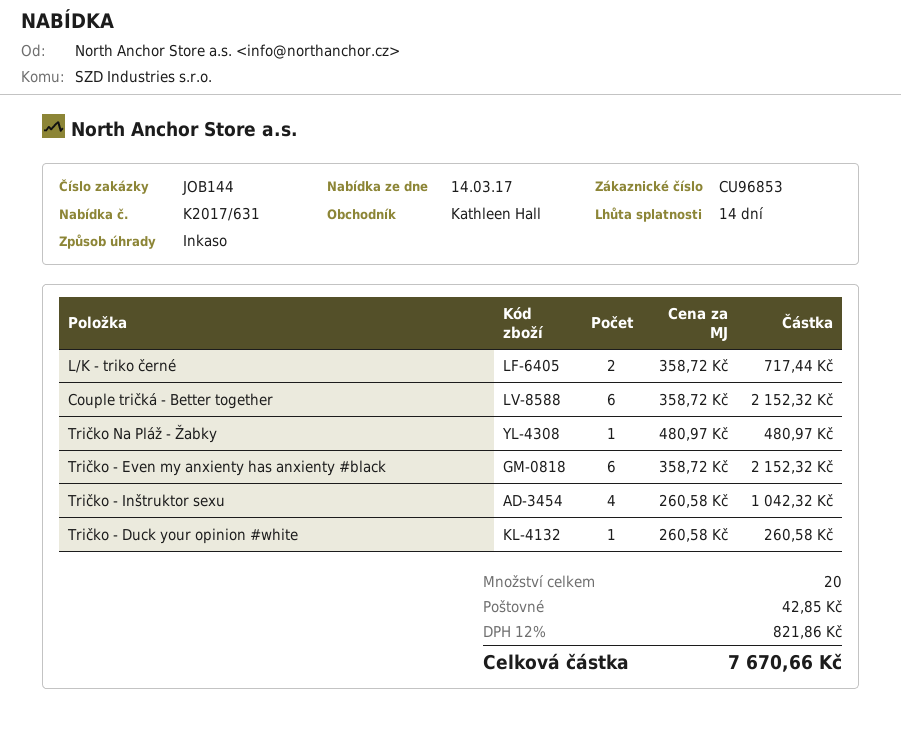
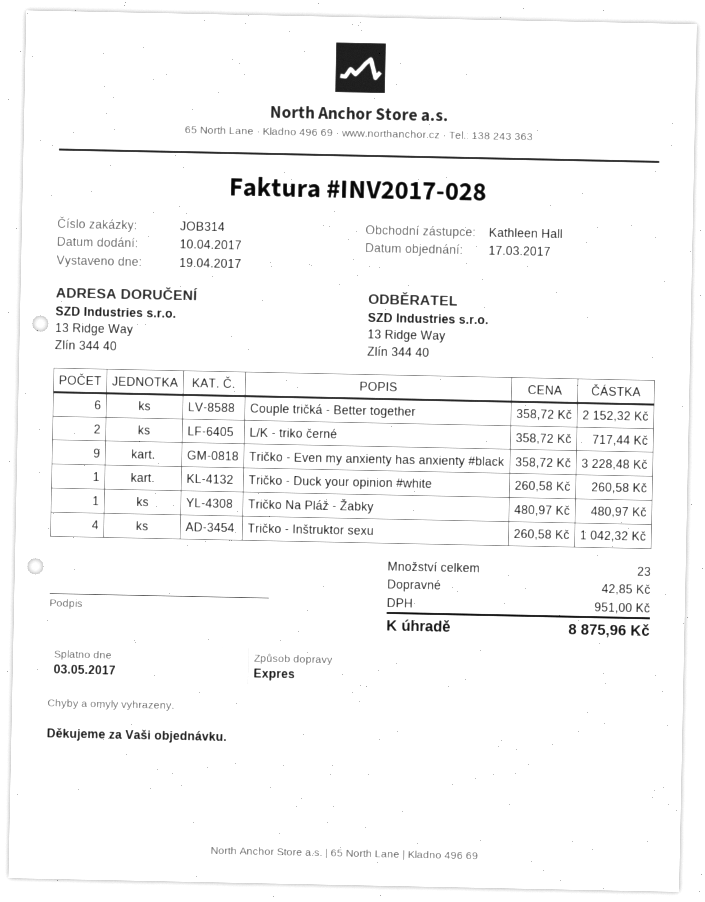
reference: JOB144 -> JOB314
Tričko - Even my anxienty has anxienty #black: 6 x 358.72 = 2152.32 -> 9 x 358.72 = 3228.48
total quantity: 20 -> 23
tax: 821.86 -> 951.00
total: 7670.66 -> 8875.96

